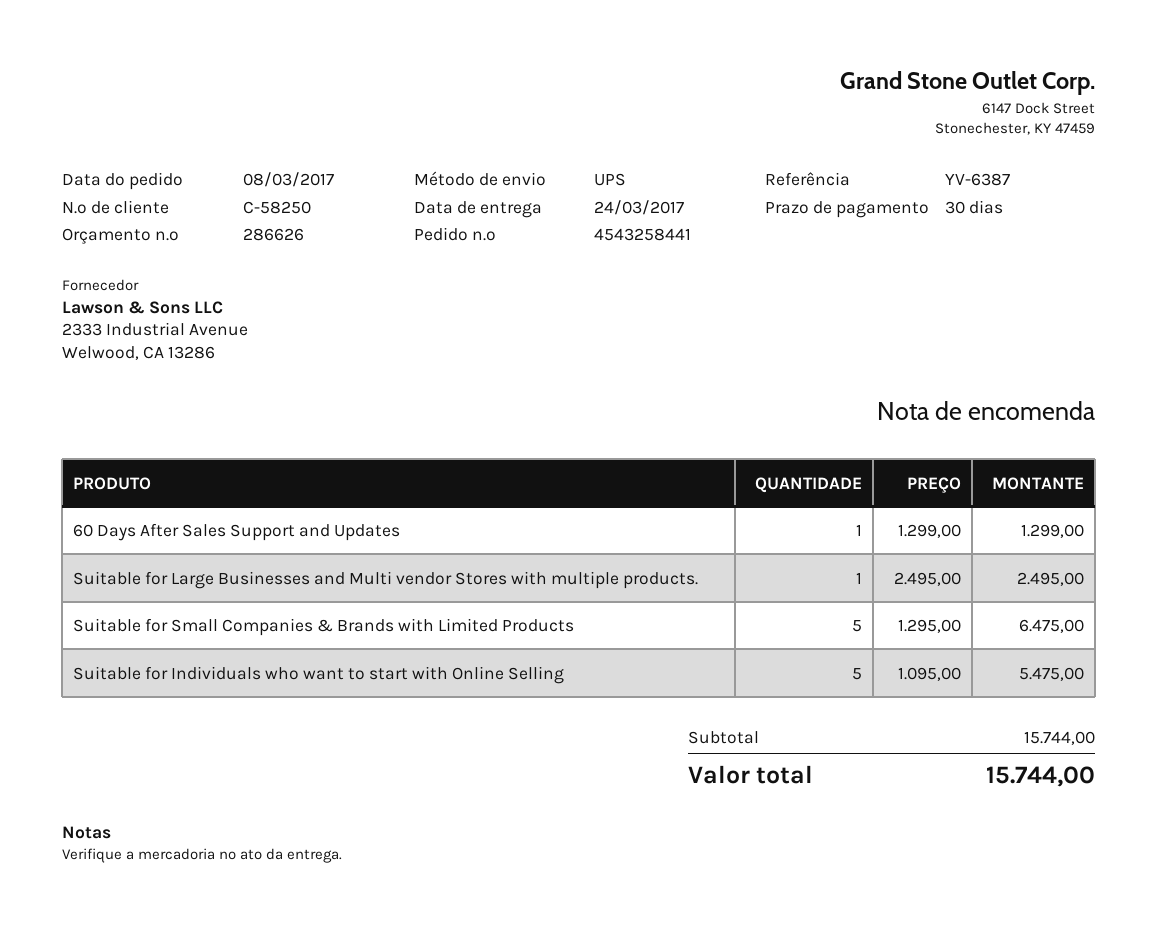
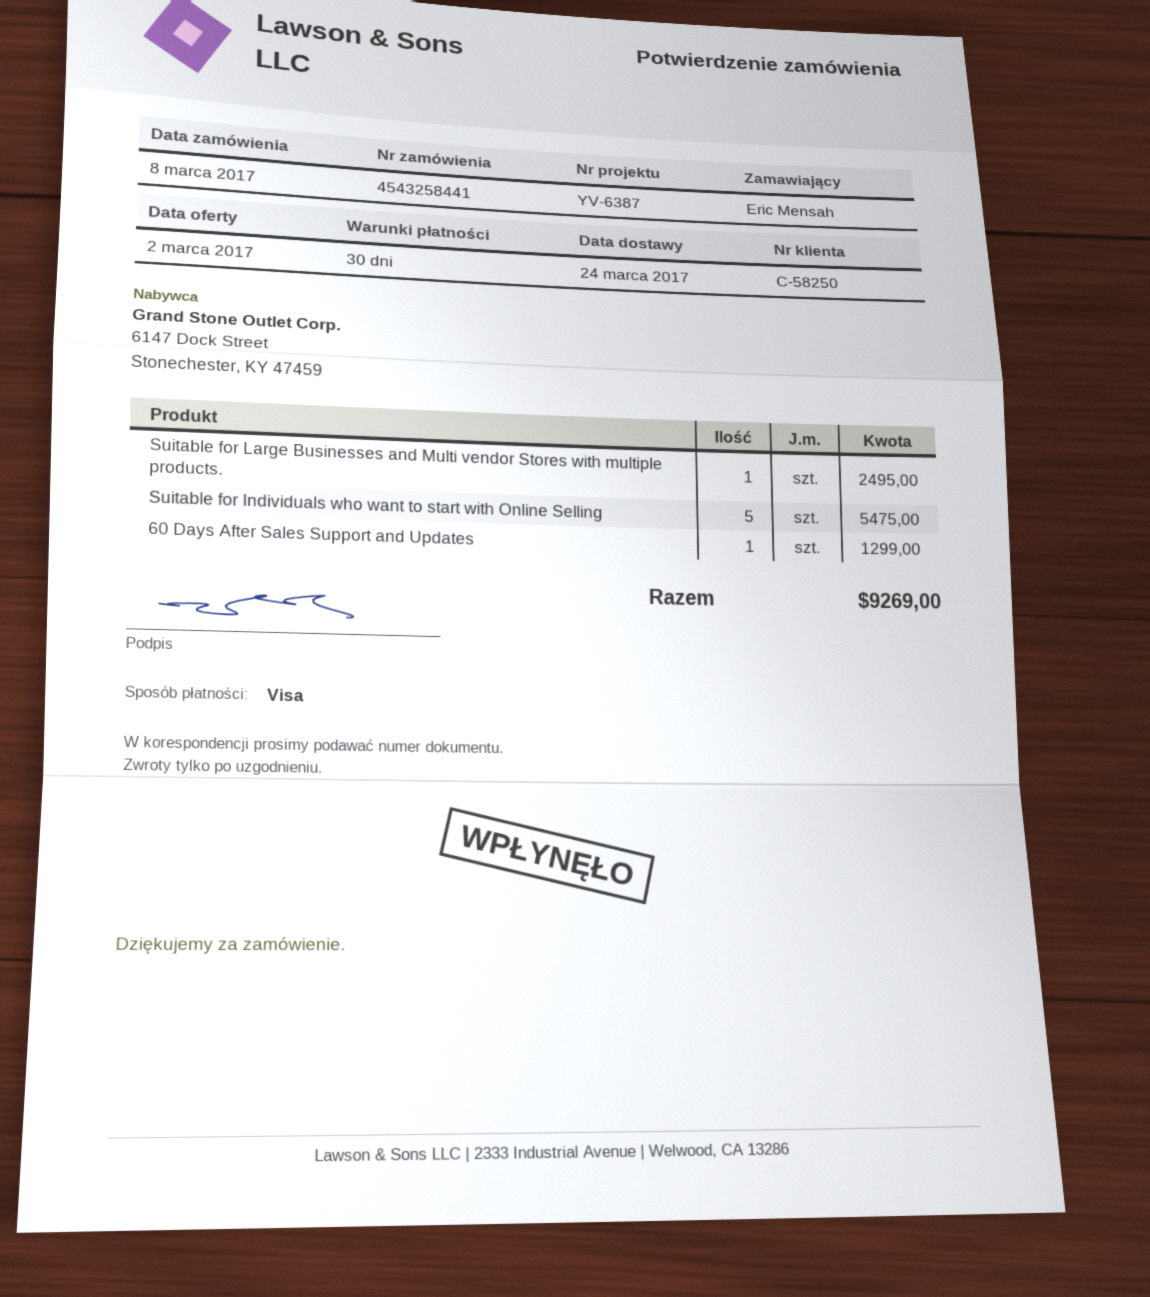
Suitable for Small Companies & Brands with Limited Products: 5 for 6475.00 -> none
total: 15744.00 -> 9269.00

